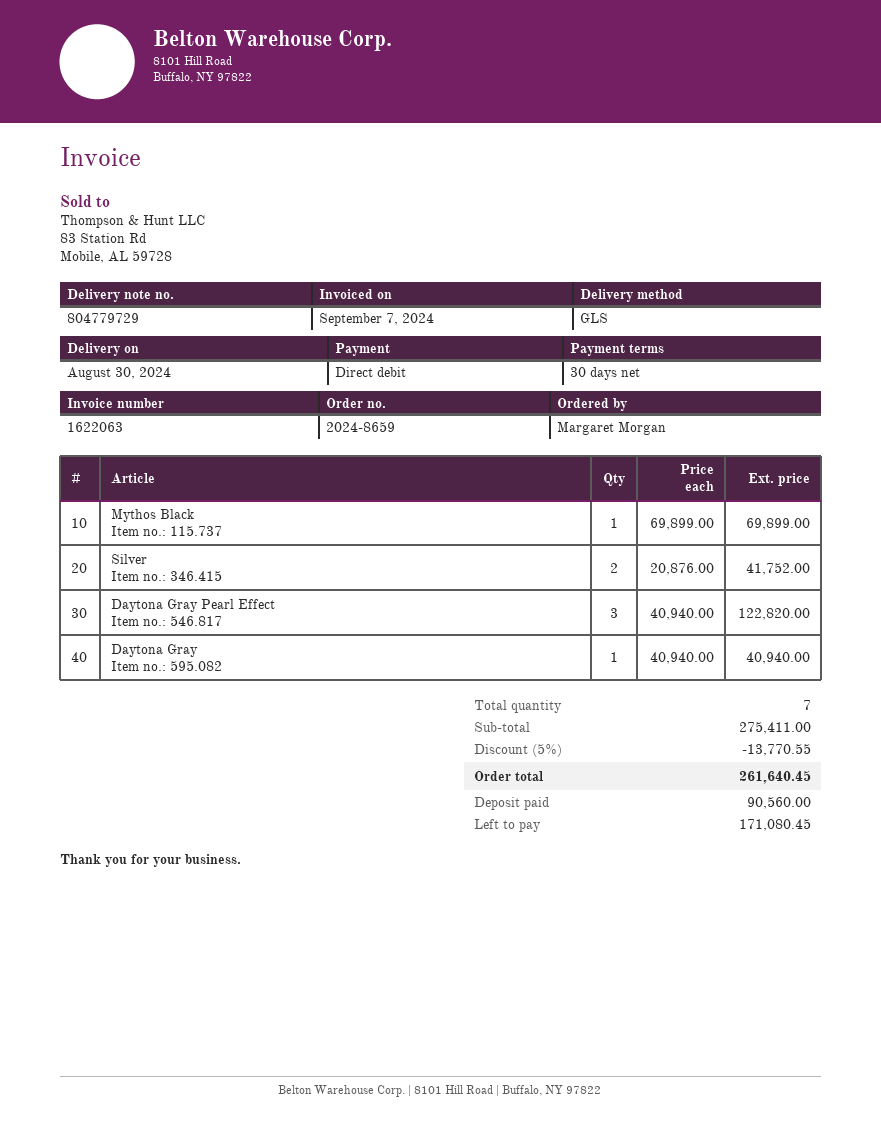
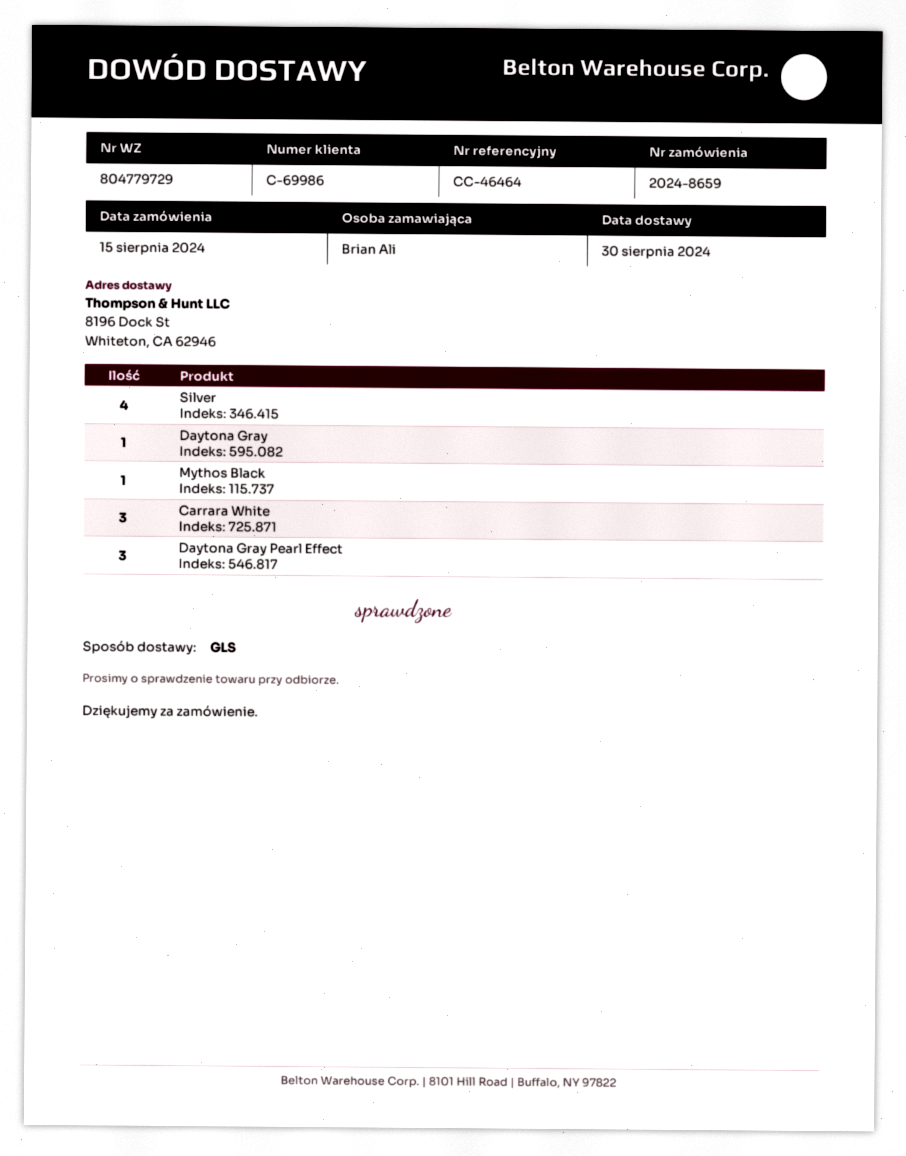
ordered by: Margaret Morgan -> Brian Ali
Silver: 2 -> 4
Carrara White: none -> 3

